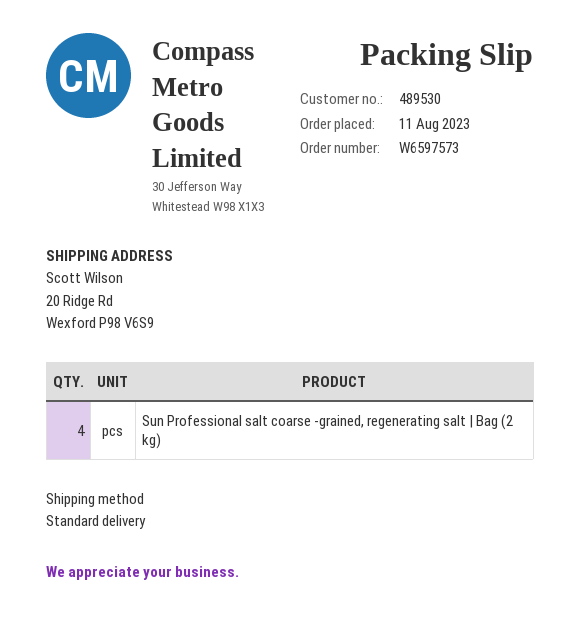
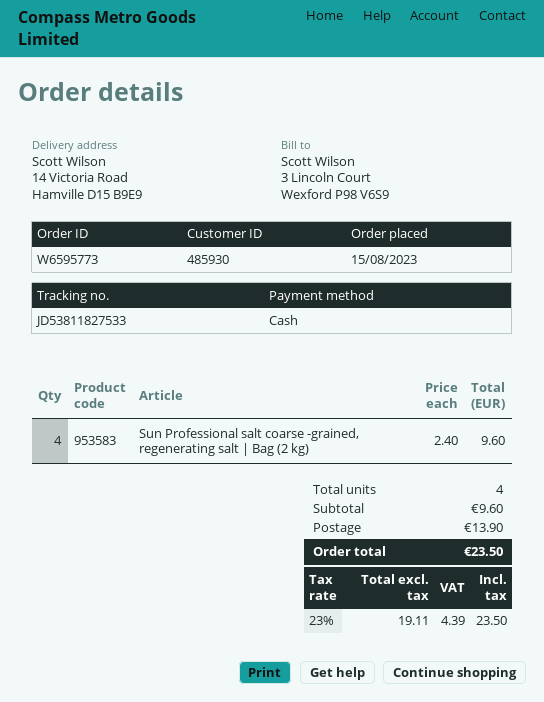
order number: W6597573 -> W6595773
order date: 2023-08-11 -> 2023-08-15
customer number: 489530 -> 485930
ship to: 20 Ridge Rd, Wexford P98 V6S9 -> 14 Victoria Road, Hamville D15 B9E9

